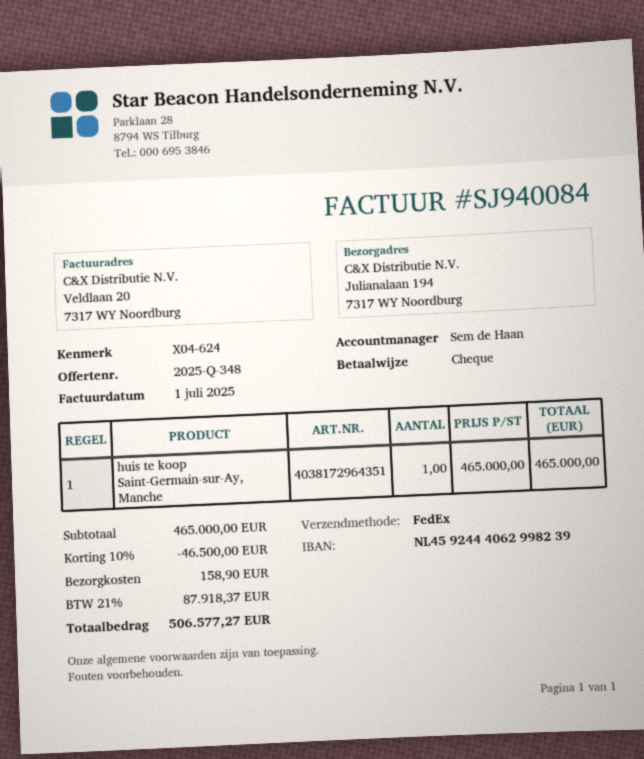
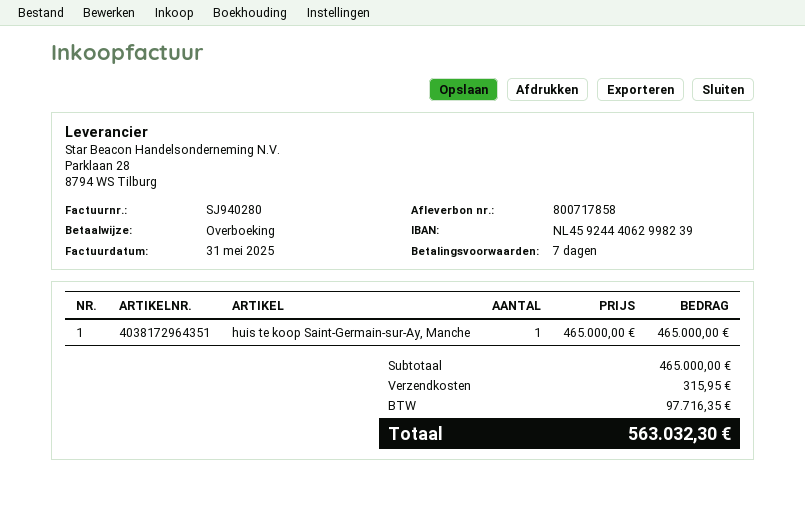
invoice number: SJ940084 -> SJ940280
invoice date: 2025-07-01 -> 2025-05-31
payment method: cheque -> bank transfer
discount: 10% = 46500.00 -> none
shipping: 158.90 -> 315.95
tax: 87918.37 -> 97716.35
total: 506577.27 -> 563032.30

